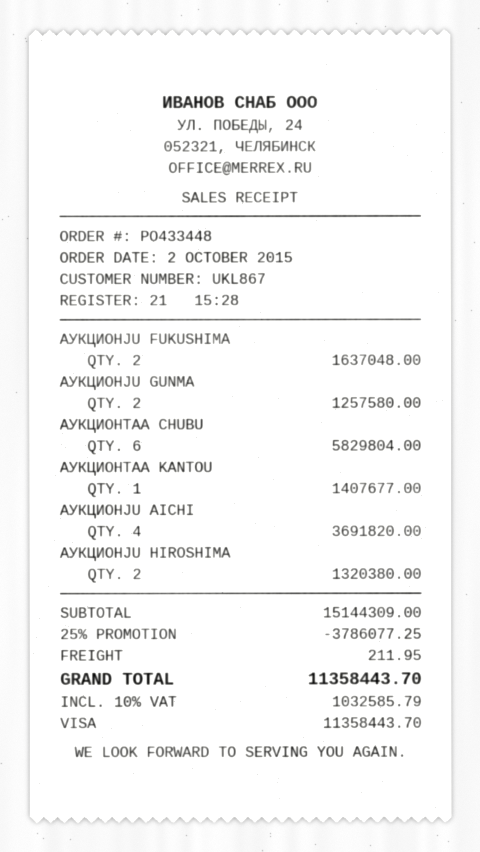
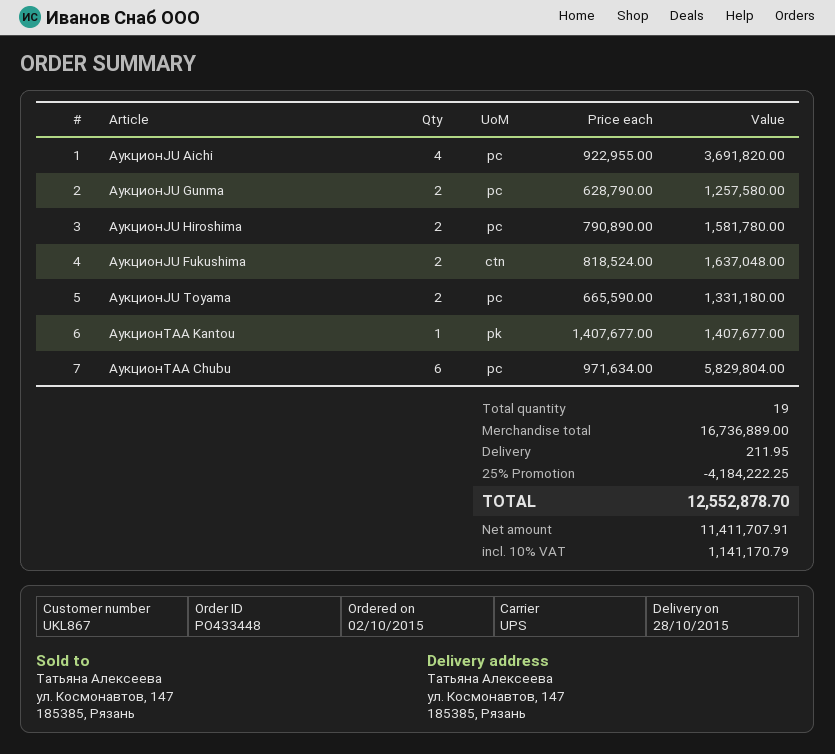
АУКЦИОНJU HIROSHIMA: 2 for 1320380.00 -> 2 for 1581780.00
АукционJU Toyama: none -> 2 for 1331180.00
subtotal: 15144309.00 -> 16736889.00
discount: 25% = 3786077.25 -> 25% = 4184222.25
tax: 10% = 1032585.79 -> 10% = 1141170.79
total: 11358443.70 -> 12552878.70

